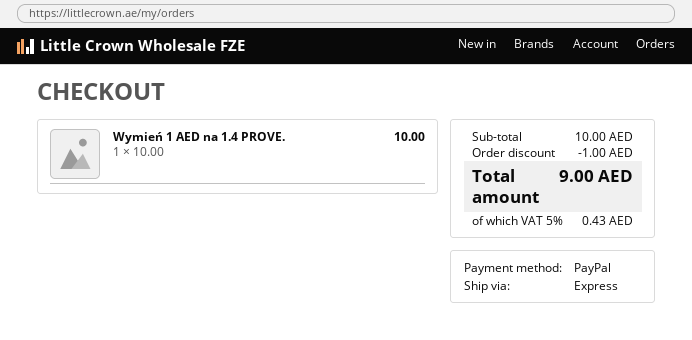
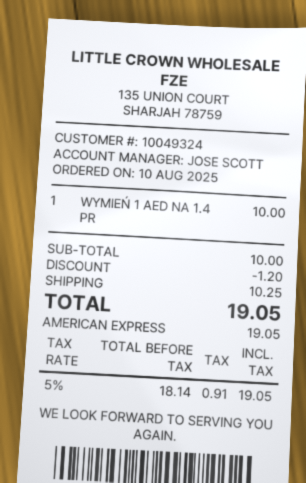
payment method: PayPal -> American Express
discount: 1.00 -> 1.20
shipping: none -> 10.25
tax: 5% = 0.43 -> 5% = 0.91
total: 9.00 -> 19.05

